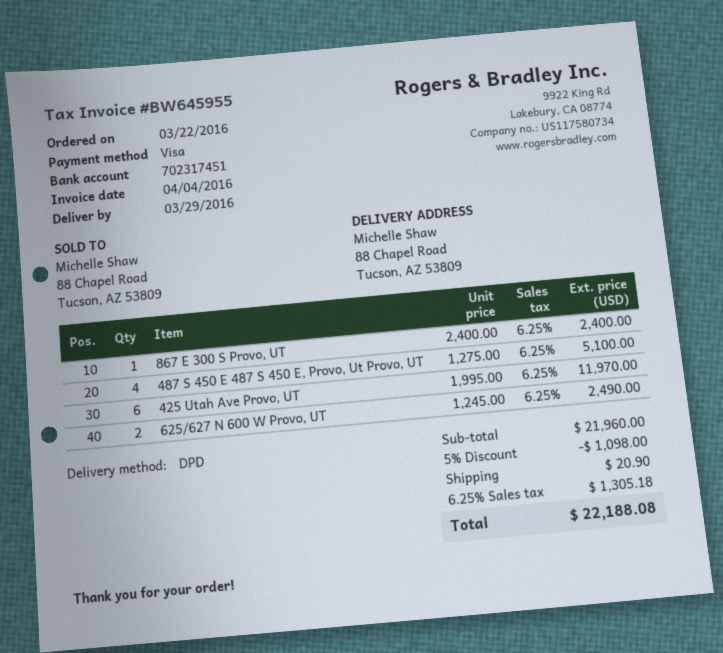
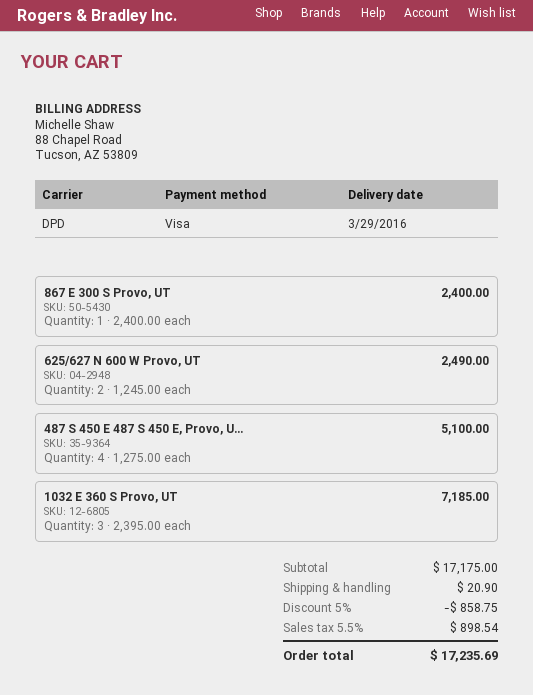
425 Utah Ave Provo, UT: 6 x 1995.00 = 11970.00 -> none
1032 E 360 S Provo, UT: none -> 3 x 2395.00 = 7185.00
subtotal: 21960.00 -> 17175.00
discount: 5% = 1098.00 -> 5% = 858.75
tax: 6.25% = 1305.18 -> 5.5% = 898.54
total: 22188.08 -> 17235.69

